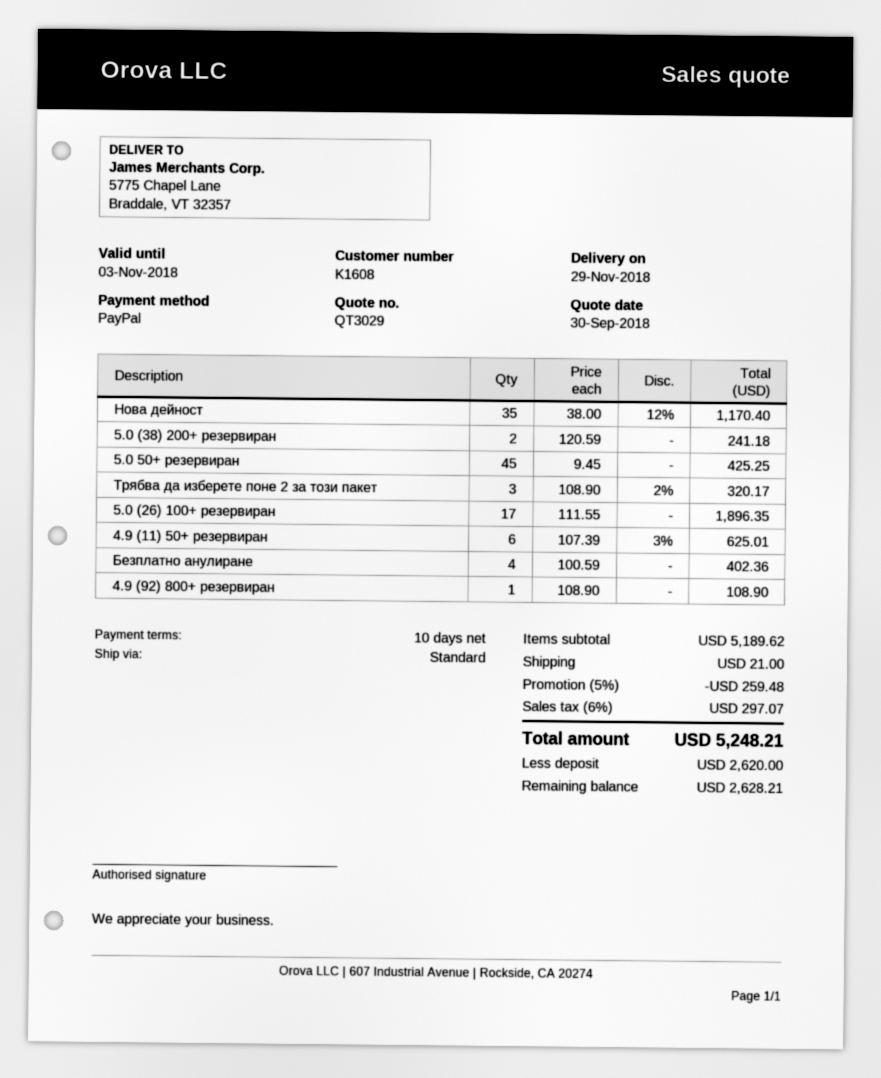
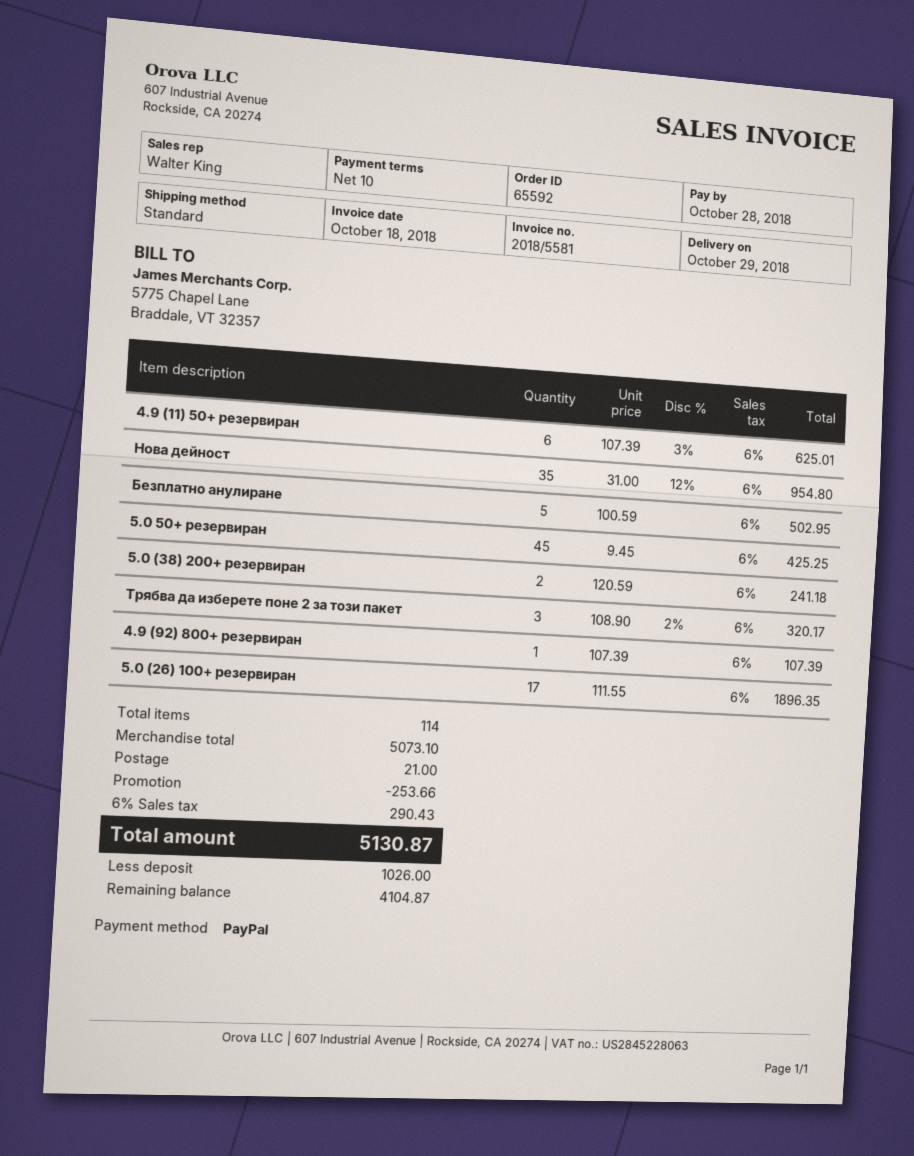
delivery date: 2018-11-29 -> 2018-10-29
Нова дейност: 35 x 38.00 - 12% = 1170.40 -> 35 x 31.00 - 12% = 954.80
Безплатно анулиране: 4 x 100.59 = 402.36 -> 5 x 100.59 = 502.95
4.9 (92) 800+ резервиран: 1 x 108.90 = 108.90 -> 1 x 107.39 = 107.39
subtotal: 5189.62 -> 5073.10
discount: 259.48 -> 253.66
tax: 6% = 297.07 -> 6% = 290.43
total: 5248.21 -> 5130.87
deposit: 2620.00 -> 1026.00
balance: 2628.21 -> 4104.87

